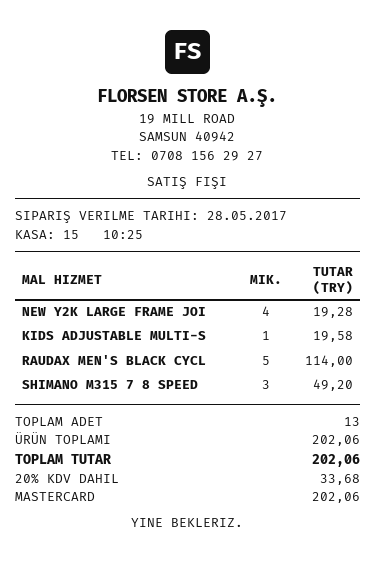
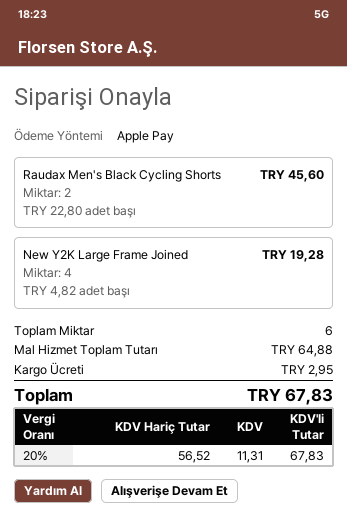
payment method: Mastercard -> Apple Pay
KIDS ADJUSTABLE MULTI-S: 1 for 19.58 -> none
RAUDAX MEN'S BLACK CYCL: 5 for 114.00 -> 2 for 45.60
SHIMANO M315 7 8 SPEED: 3 for 49.20 -> none
total quantity: 13 -> 6
subtotal: 202.06 -> 64.88
shipping: none -> 2.95
tax: 20% = 33.68 -> 20% = 11.31
total: 202.06 -> 67.83

